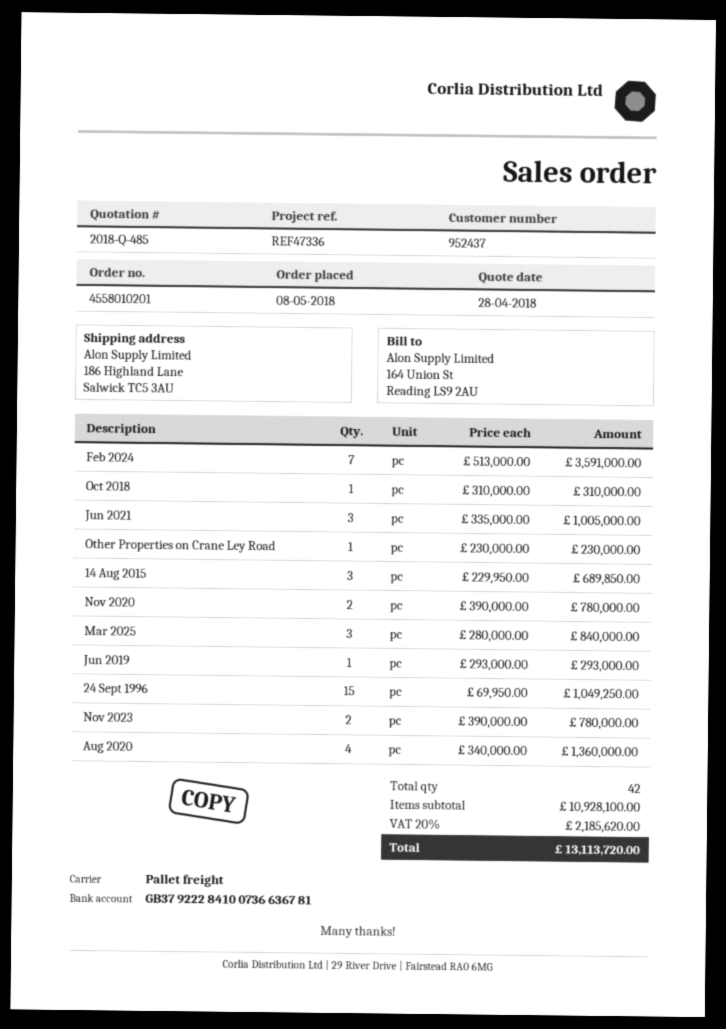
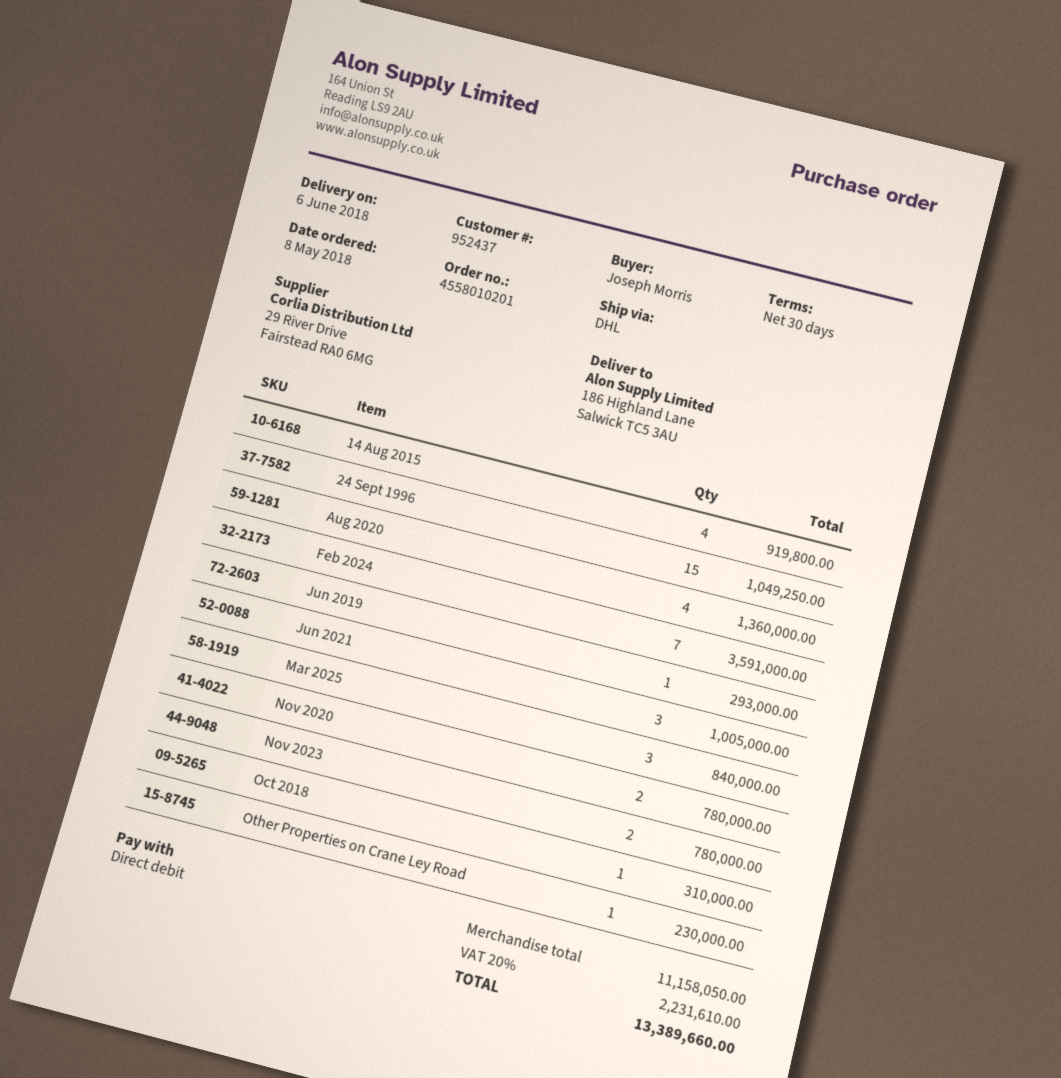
shipping method: pallet freight -> DHL
14 Aug 2015: 3 for 689850.00 -> 4 for 919800.00
subtotal: 10928100.00 -> 11158050.00
tax: 20% = 2185620.00 -> 20% = 2231610.00
total: 13113720.00 -> 13389660.00

